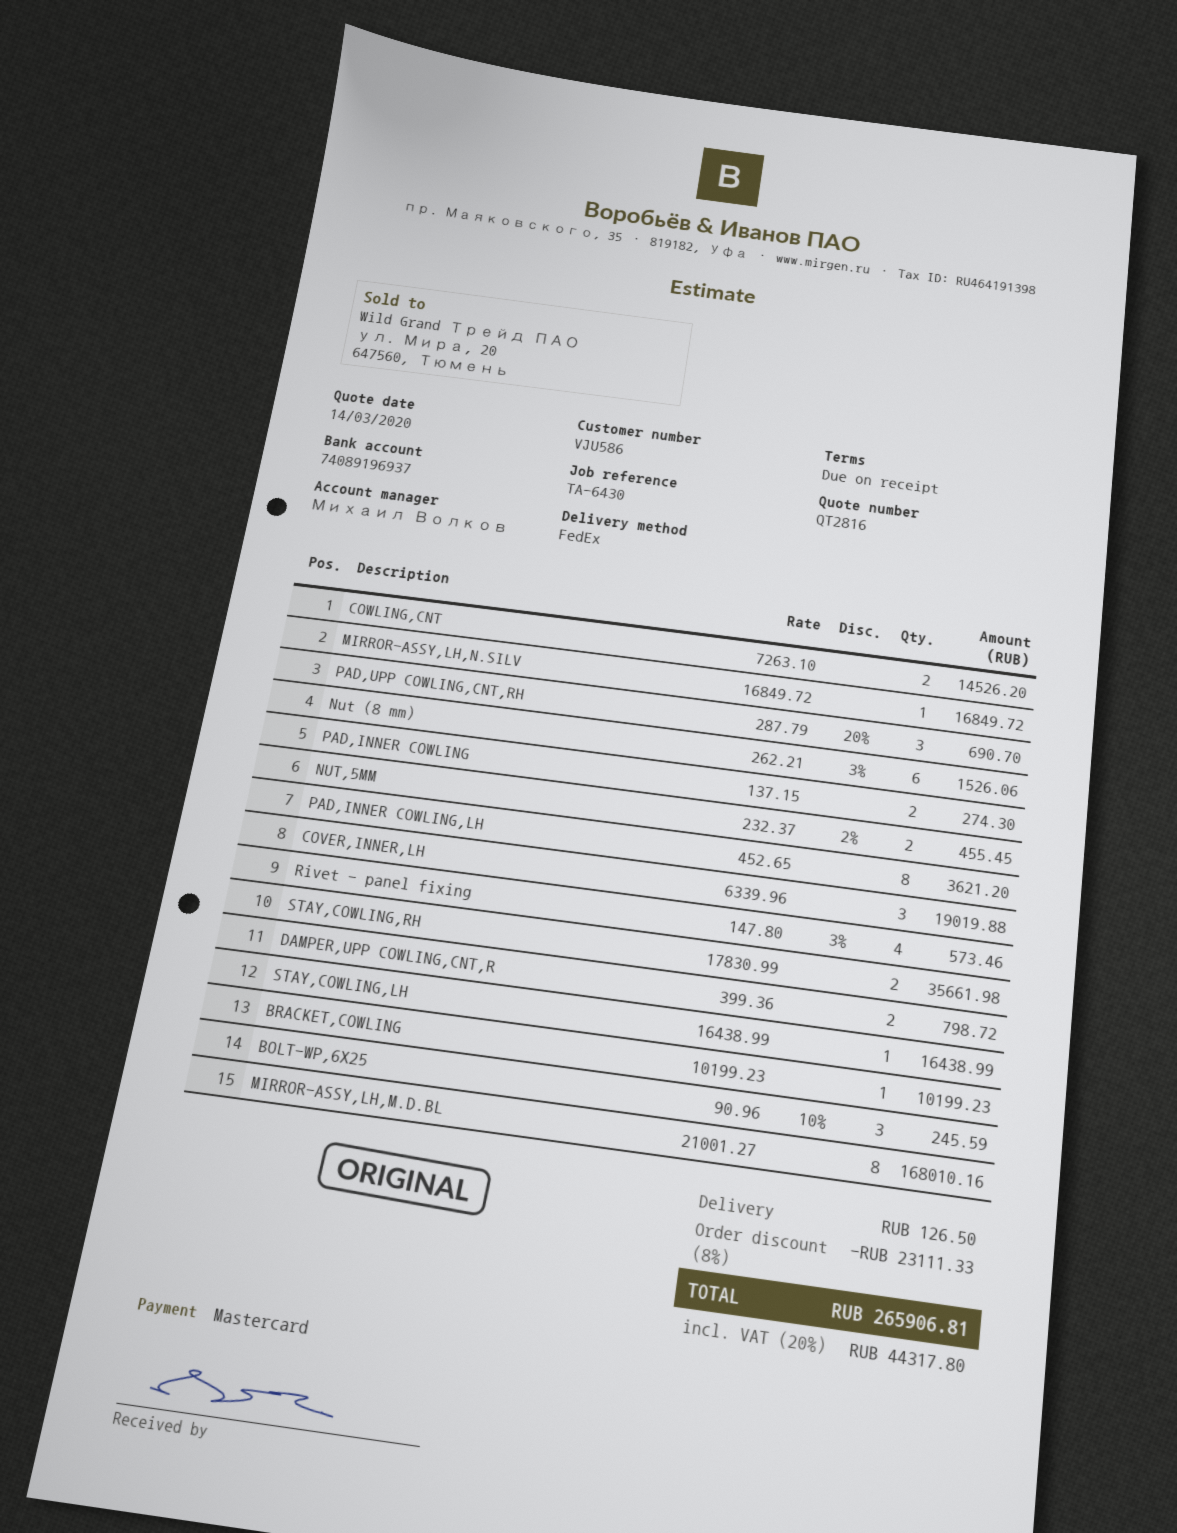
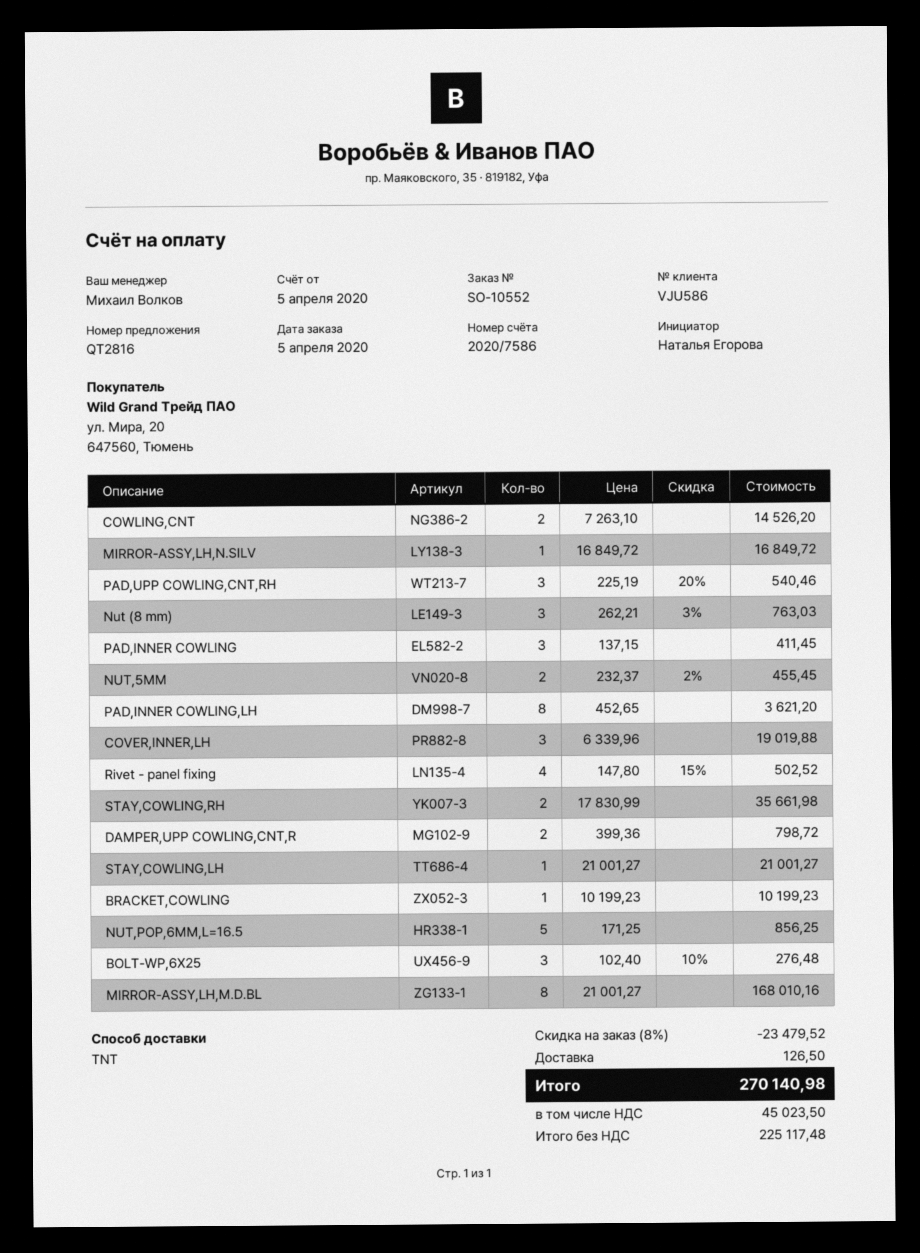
shipping method: FedEx -> TNT
PAD,UPP COWLING,CNT,RH: 3 x 287.79 - 20% = 690.70 -> 3 x 225.19 - 20% = 540.46
Nut (8 mm): 6 x 262.21 - 3% = 1526.06 -> 3 x 262.21 - 3% = 763.03
PAD,INNER COWLING: 2 x 137.15 = 274.30 -> 3 x 137.15 = 411.45
Rivet - panel fixing: 4 x 147.80 - 3% = 573.46 -> 4 x 147.80 - 15% = 502.52
STAY,COWLING,LH: 1 x 16438.99 = 16438.99 -> 1 x 21001.27 = 21001.27
BOLT-WP,6X25: 3 x 90.96 - 10% = 245.59 -> 3 x 102.40 - 10% = 276.48
NUT,POP,6MM,L=16.5: none -> 5 x 171.25 = 856.25
discount: 8% = 23111.33 -> 8% = 23479.52
tax: 44317.80 -> 45023.50
total: 265906.81 -> 270140.98

